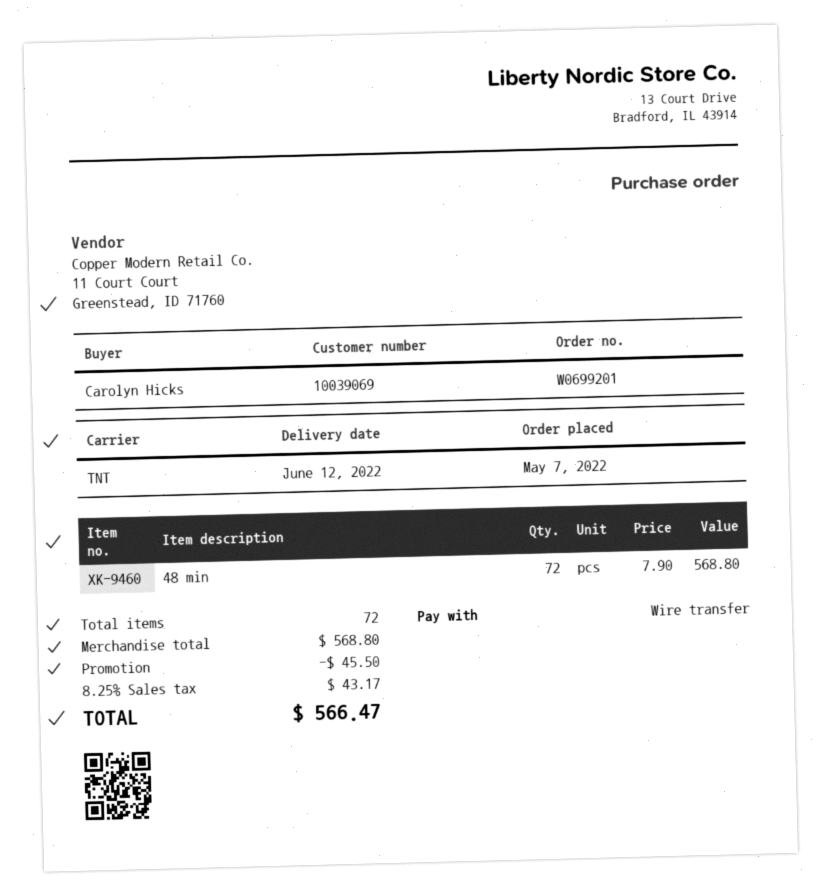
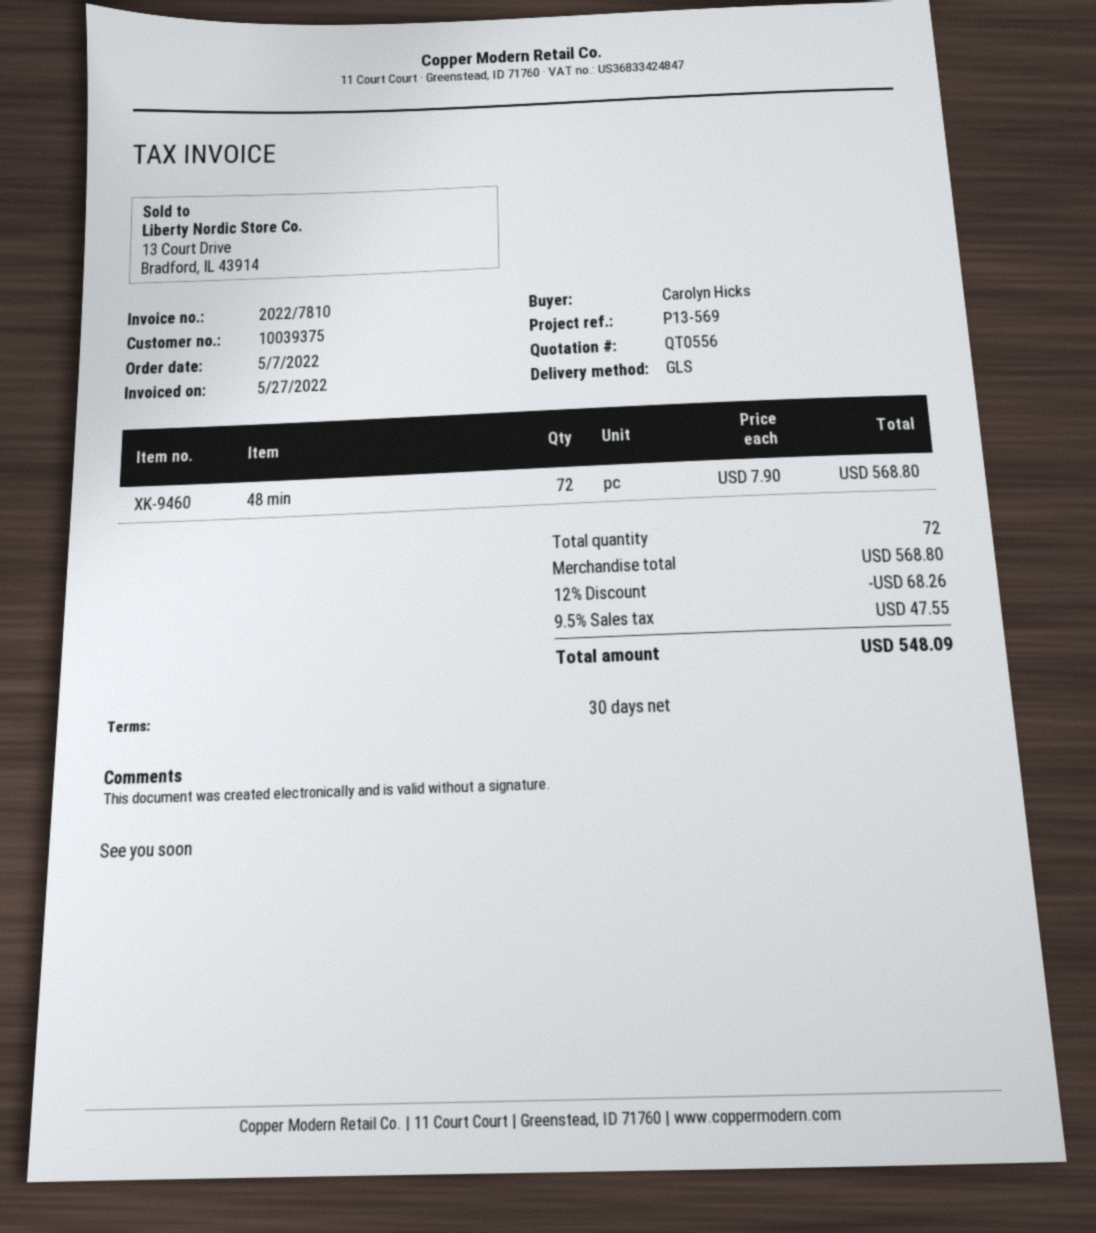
customer number: 10039069 -> 10039375
shipping method: TNT -> GLS
discount: 45.50 -> 68.26
tax: 8.25% = 43.17 -> 9.5% = 47.55
total: 566.47 -> 548.09

